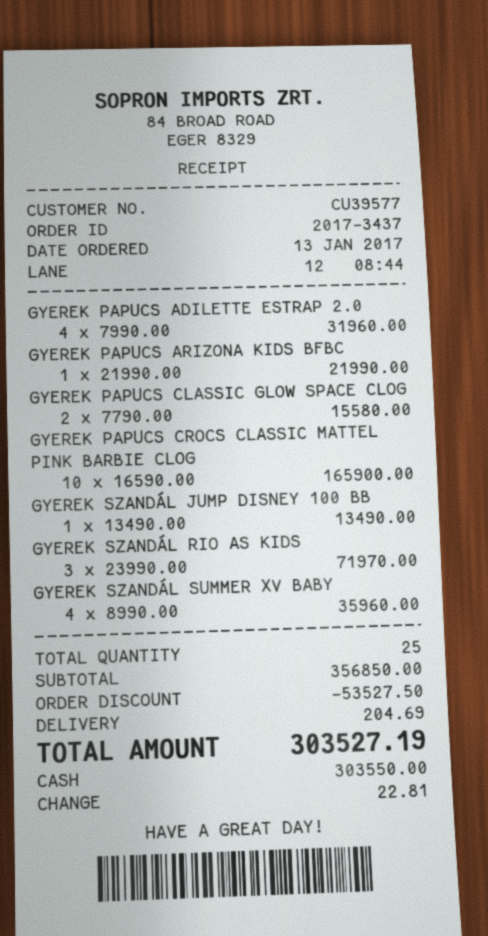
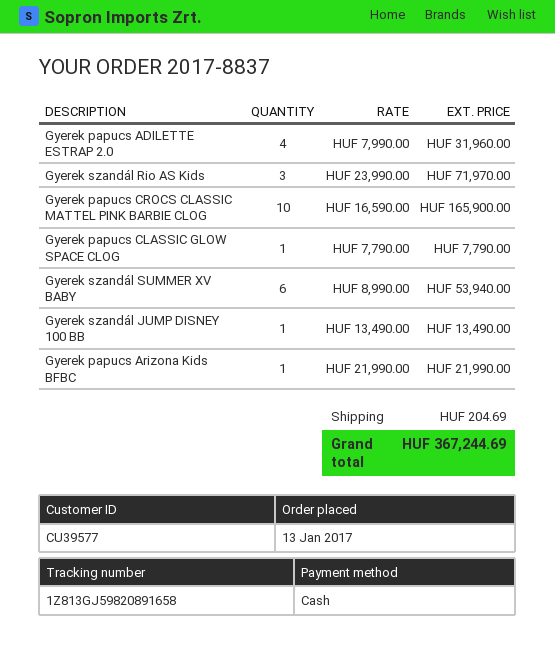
order number: 2017-3437 -> 2017-8837
GYEREK PAPUCS CLASSIC GLOW SPACE CLOG: 2 x 7790.00 = 15580.00 -> 1 x 7790.00 = 7790.00
GYEREK SZANDÁL SUMMER XV BABY: 4 x 8990.00 = 35960.00 -> 6 x 8990.00 = 53940.00
discount: 53527.50 -> none
total: 303527.19 -> 367244.69

